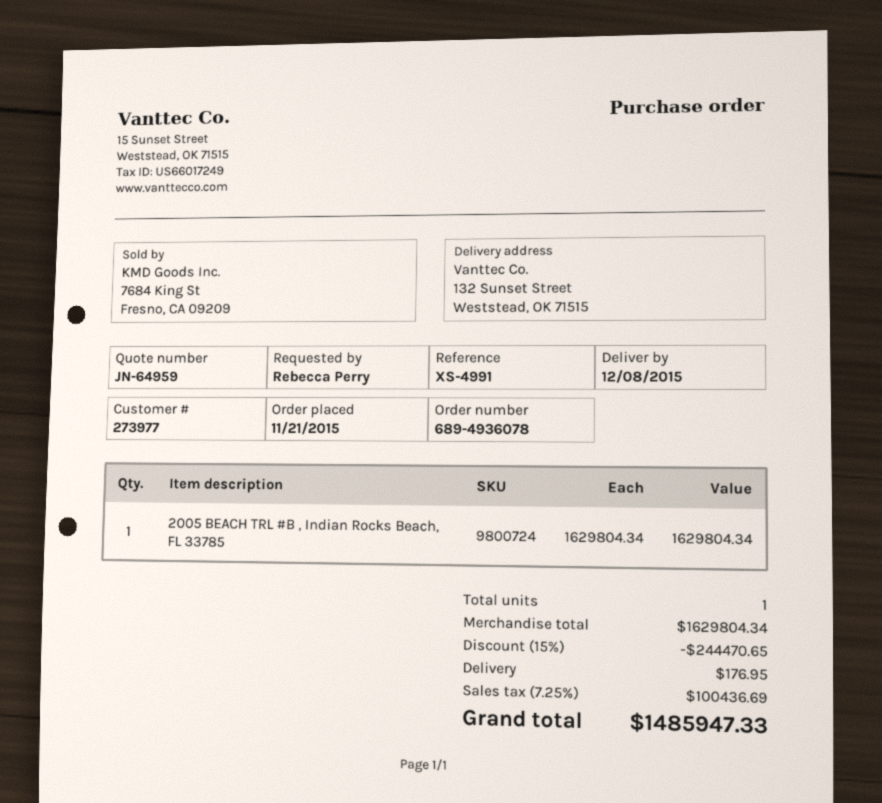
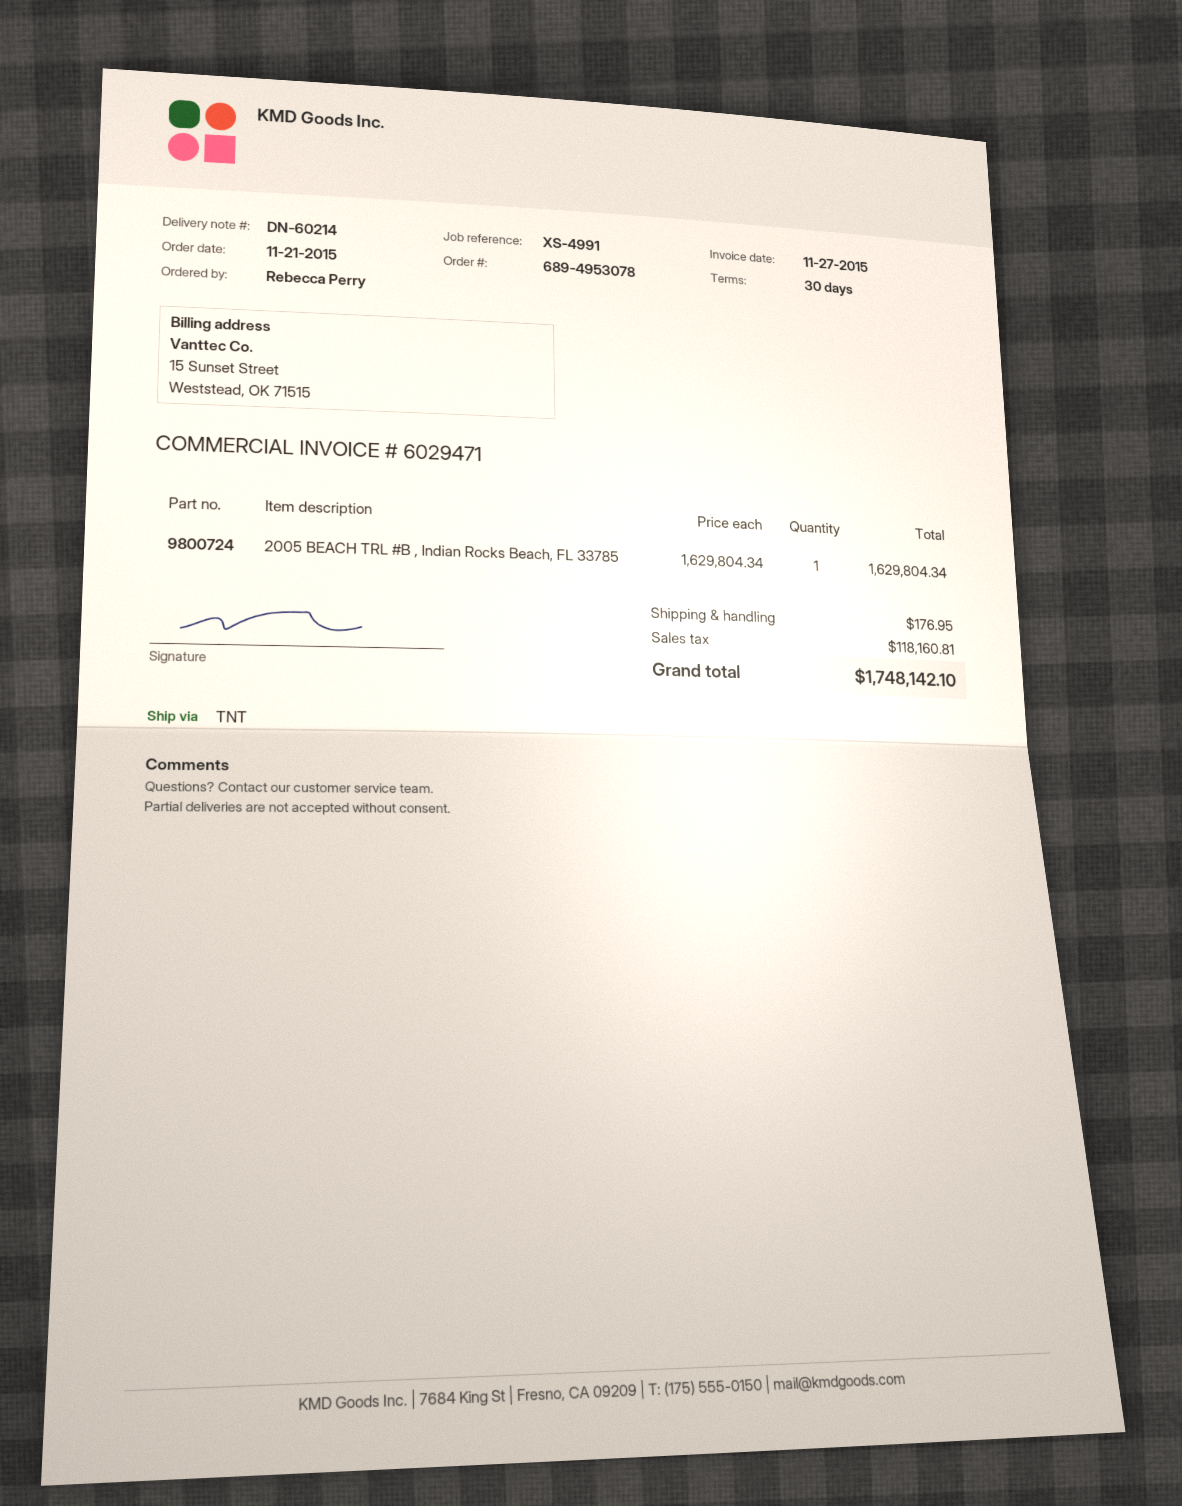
order number: 689-4936078 -> 689-4953078
discount: 15% = 244470.65 -> none
tax: 100436.69 -> 118160.81
total: 1485947.33 -> 1748142.10

